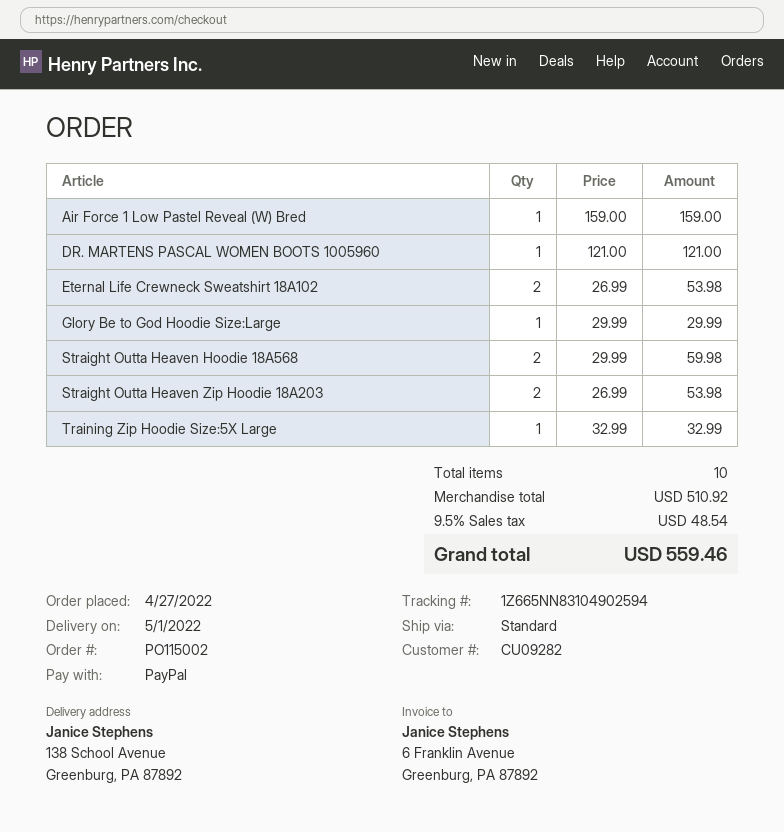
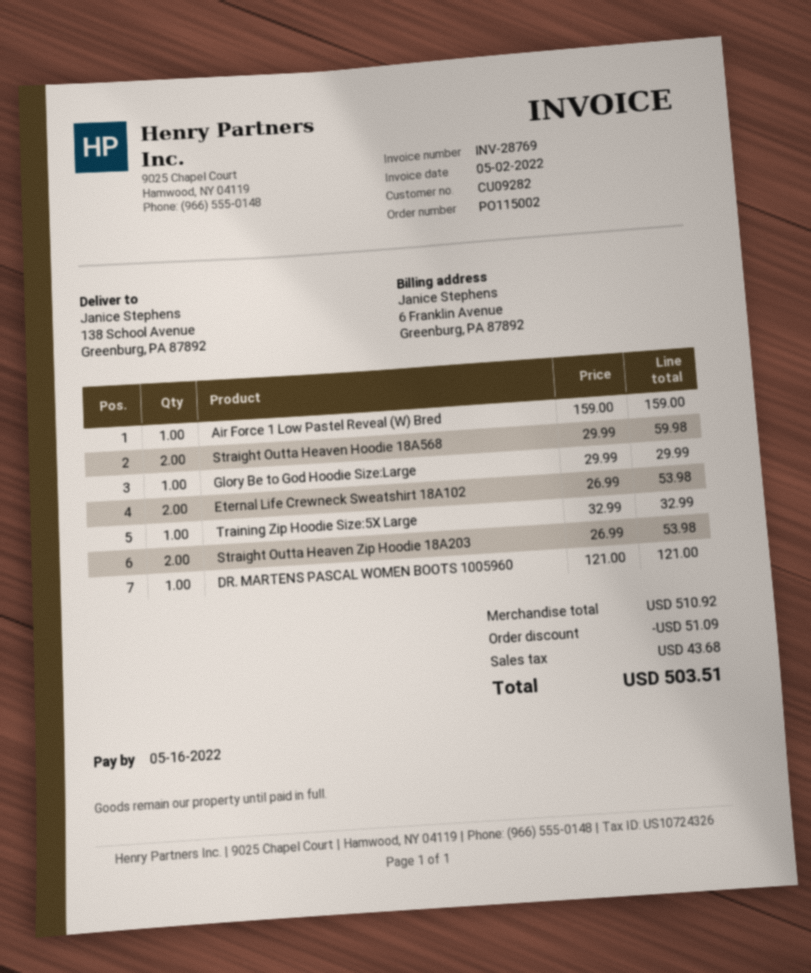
discount: none -> 51.09
tax: 48.54 -> 43.68
total: 559.46 -> 503.51

